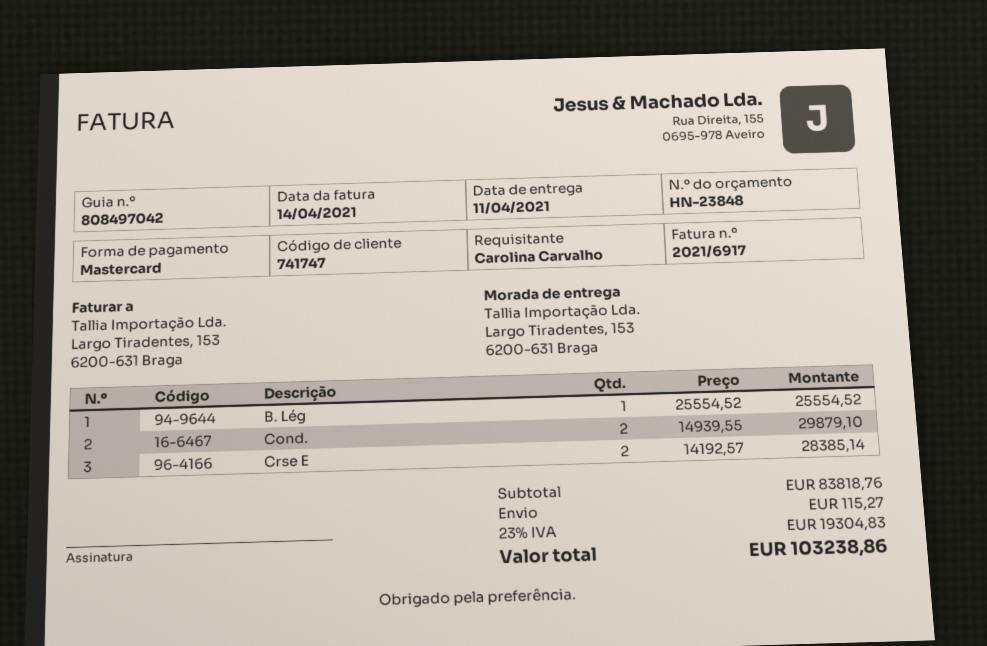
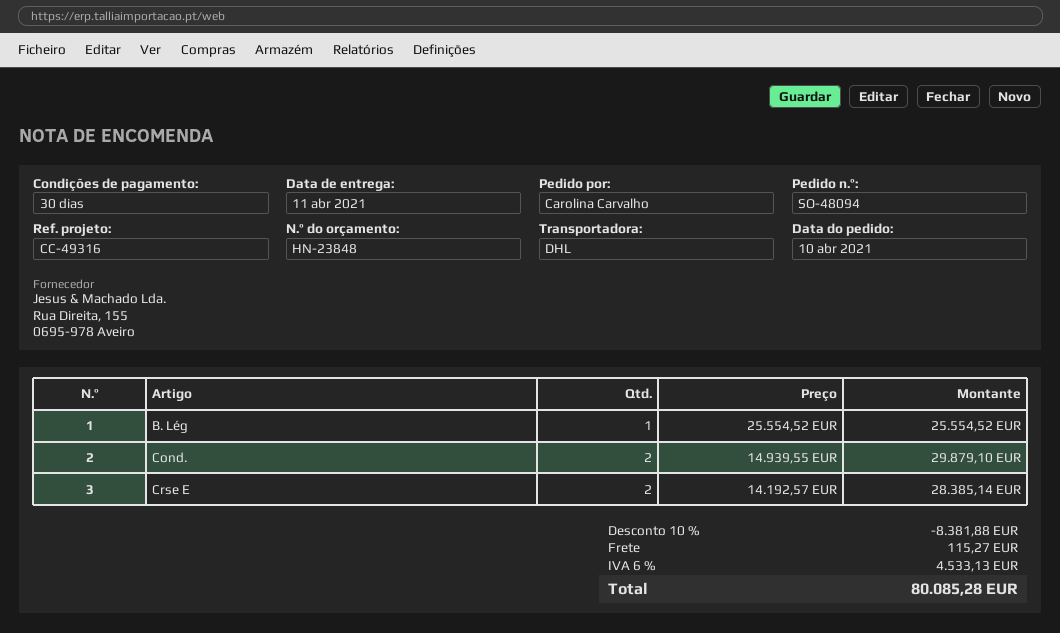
discount: none -> 10% = 8381.88
tax: 23% = 19304.83 -> 6% = 4533.13
total: 103238.86 -> 80085.28

